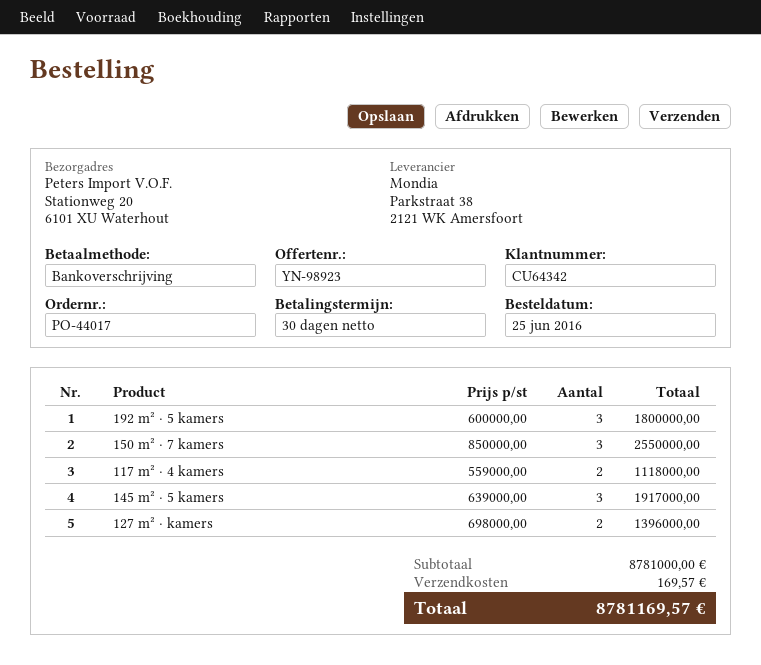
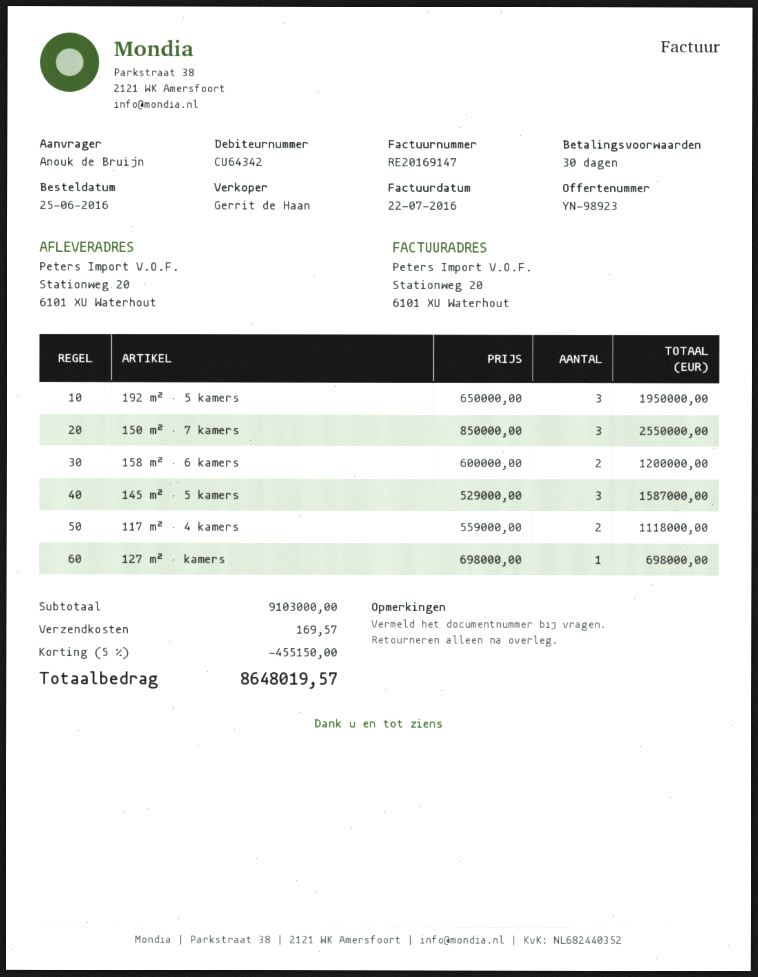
192 m² · 5 kamers: 3 x 600000.00 = 1800000.00 -> 3 x 650000.00 = 1950000.00
145 m² · 5 kamers: 3 x 639000.00 = 1917000.00 -> 3 x 529000.00 = 1587000.00
127 m² · kamers: 2 x 698000.00 = 1396000.00 -> 1 x 698000.00 = 698000.00
158 m² · 6 kamers: none -> 2 x 600000.00 = 1200000.00
subtotal: 8781000.00 -> 9103000.00
discount: none -> 5% = 455150.00
total: 8781169.57 -> 8648019.57

